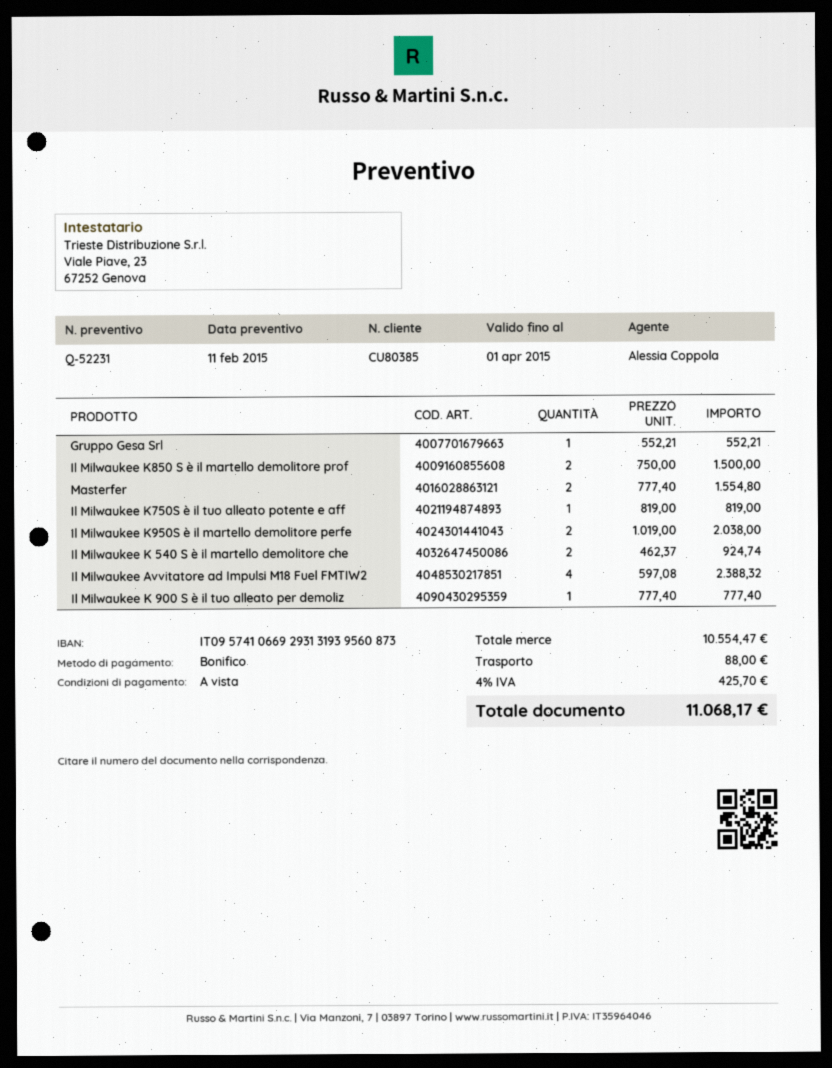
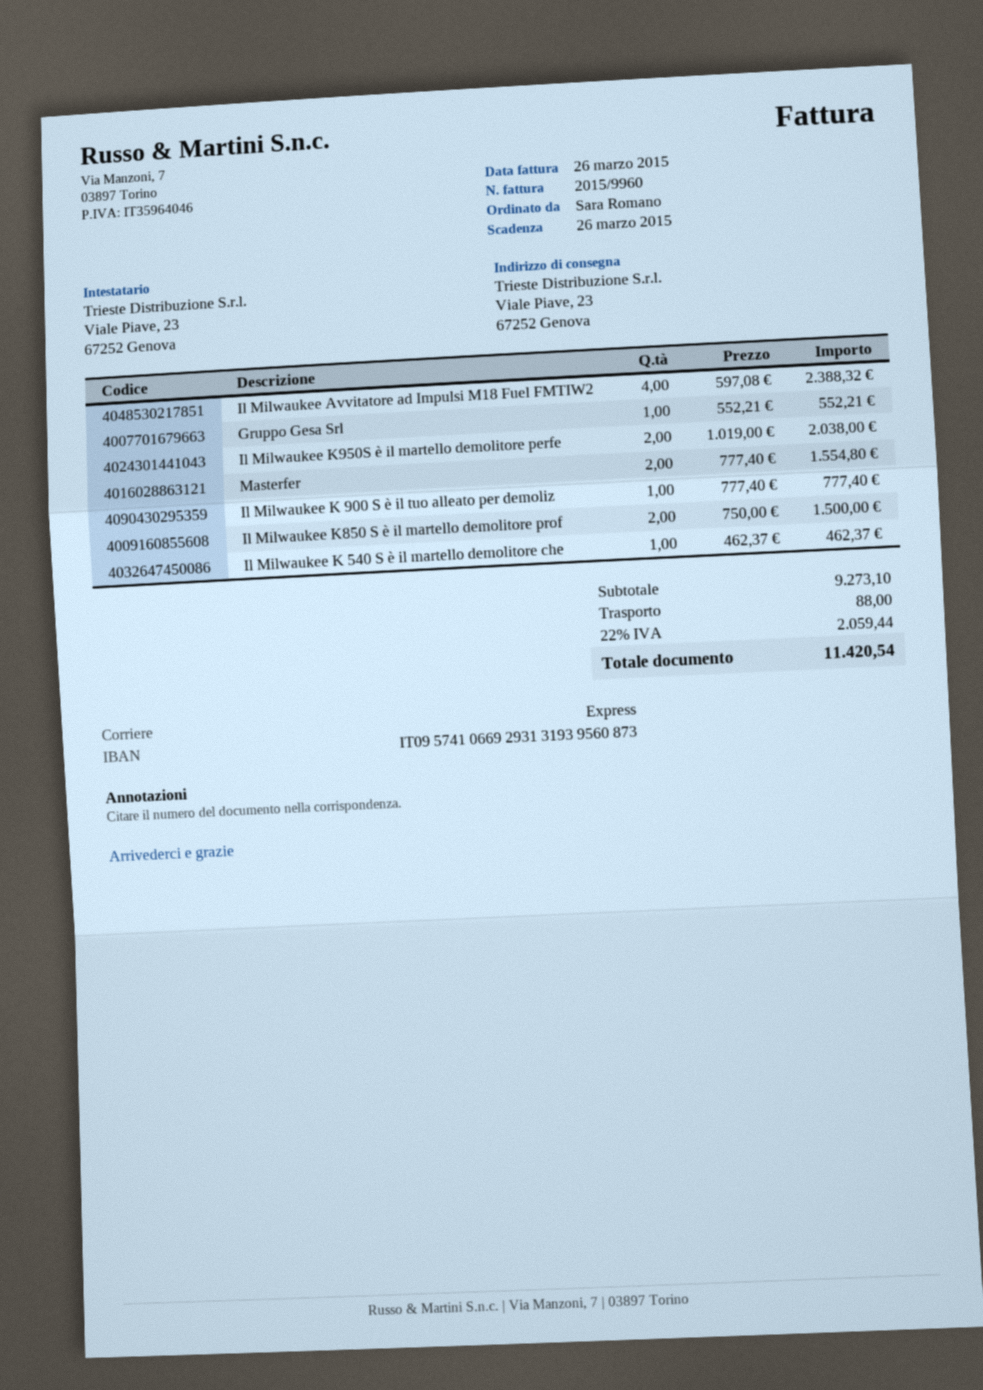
Il Milwaukee K750S è il tuo alleato potente e aff: 1 x 819.00 = 819.00 -> none
Il Milwaukee K 540 S è il martello demolitore che: 2 x 462.37 = 924.74 -> 1 x 462.37 = 462.37
subtotal: 10554.47 -> 9273.10
tax: 4% = 425.70 -> 22% = 2059.44
total: 11068.17 -> 11420.54

